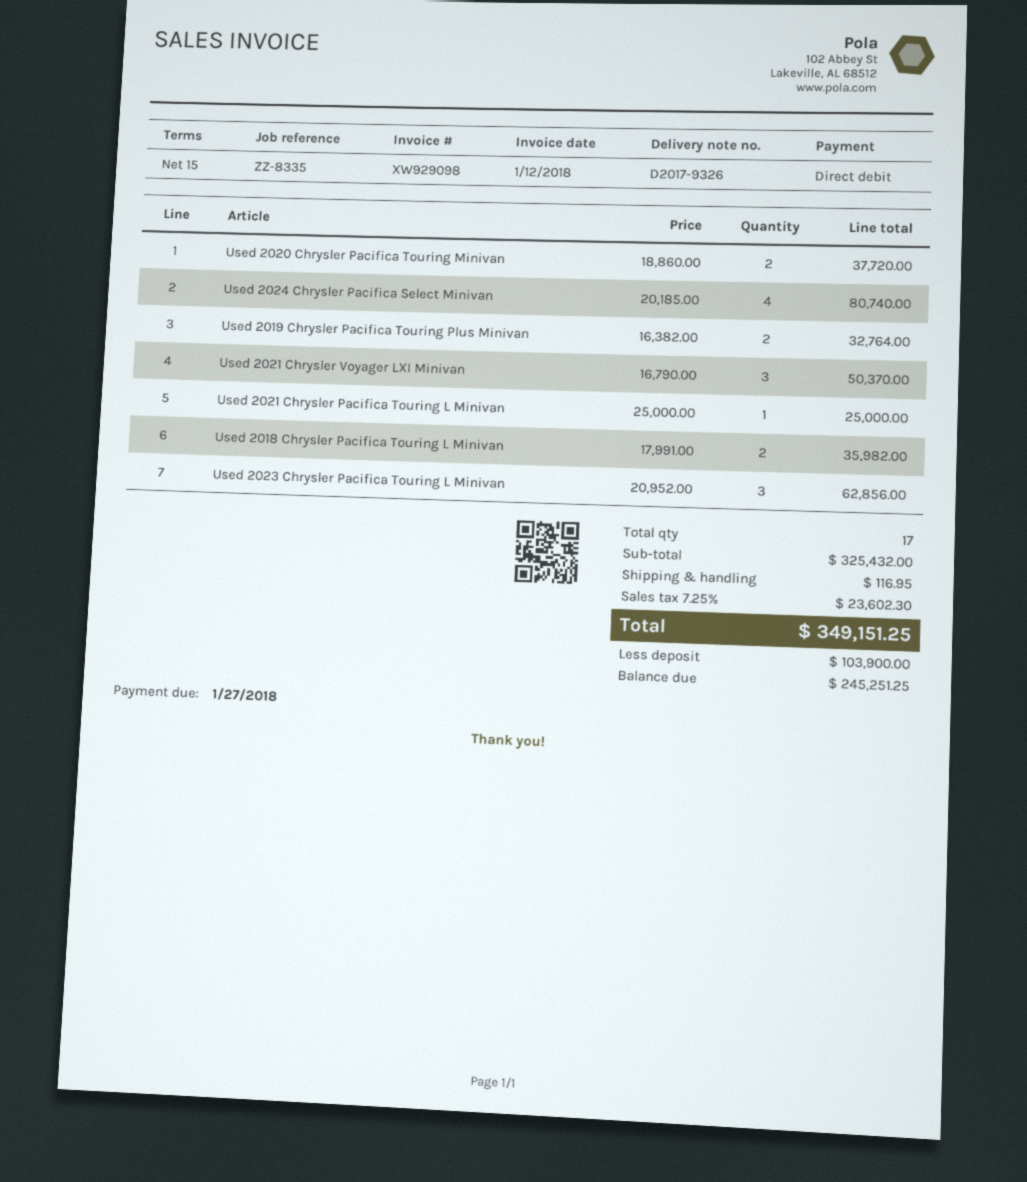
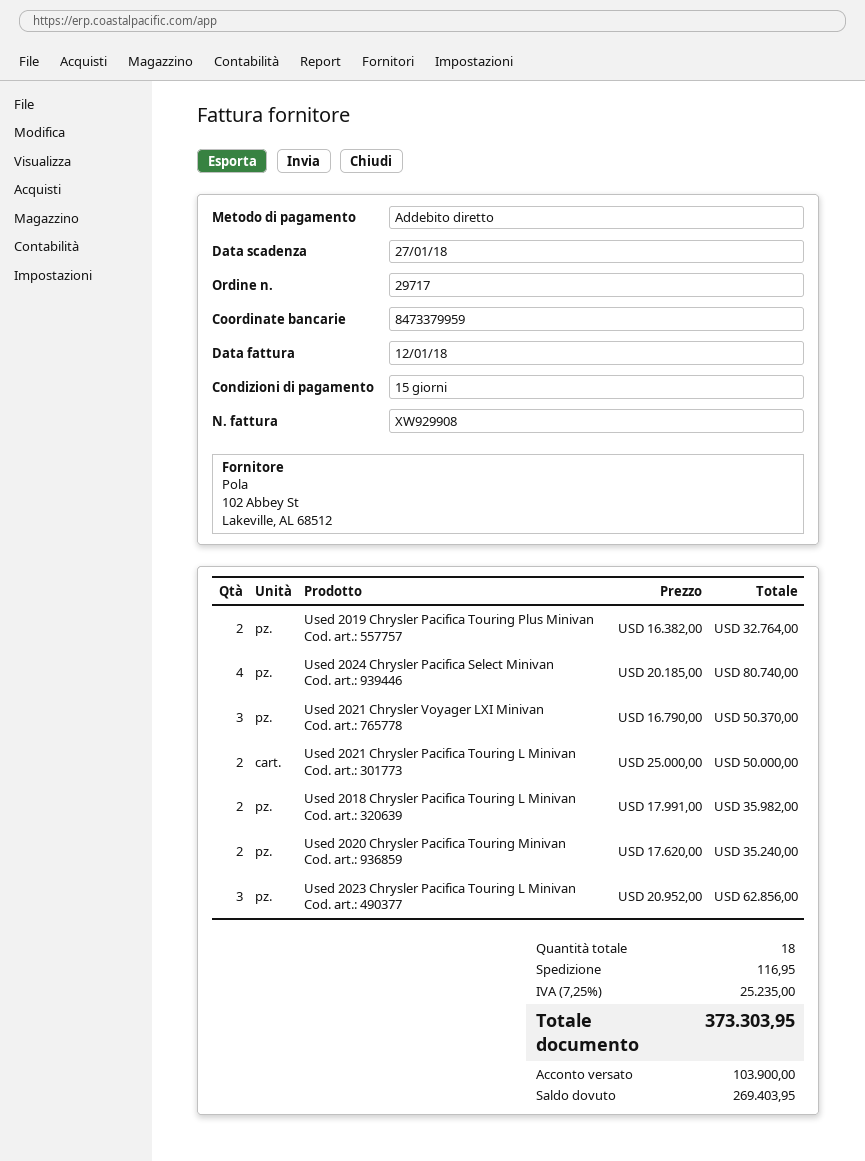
invoice number: XW929098 -> XW929908
Used 2020 Chrysler Pacifica Touring Minivan: 2 x 18860.00 = 37720.00 -> 2 x 17620.00 = 35240.00
Used 2021 Chrysler Pacifica Touring L Minivan: 1 x 25000.00 = 25000.00 -> 2 x 25000.00 = 50000.00
total quantity: 17 -> 18
tax: 7.25% = 23602.30 -> 7.25% = 25235.00
total: 349151.25 -> 373303.95
balance: 245251.25 -> 269403.95

